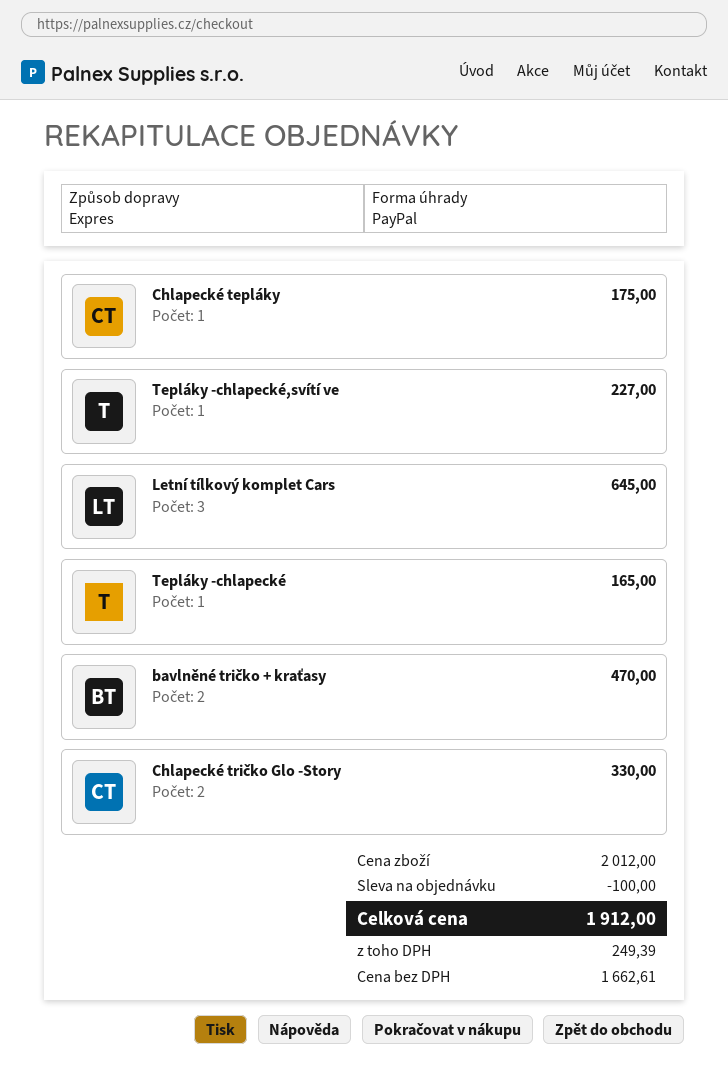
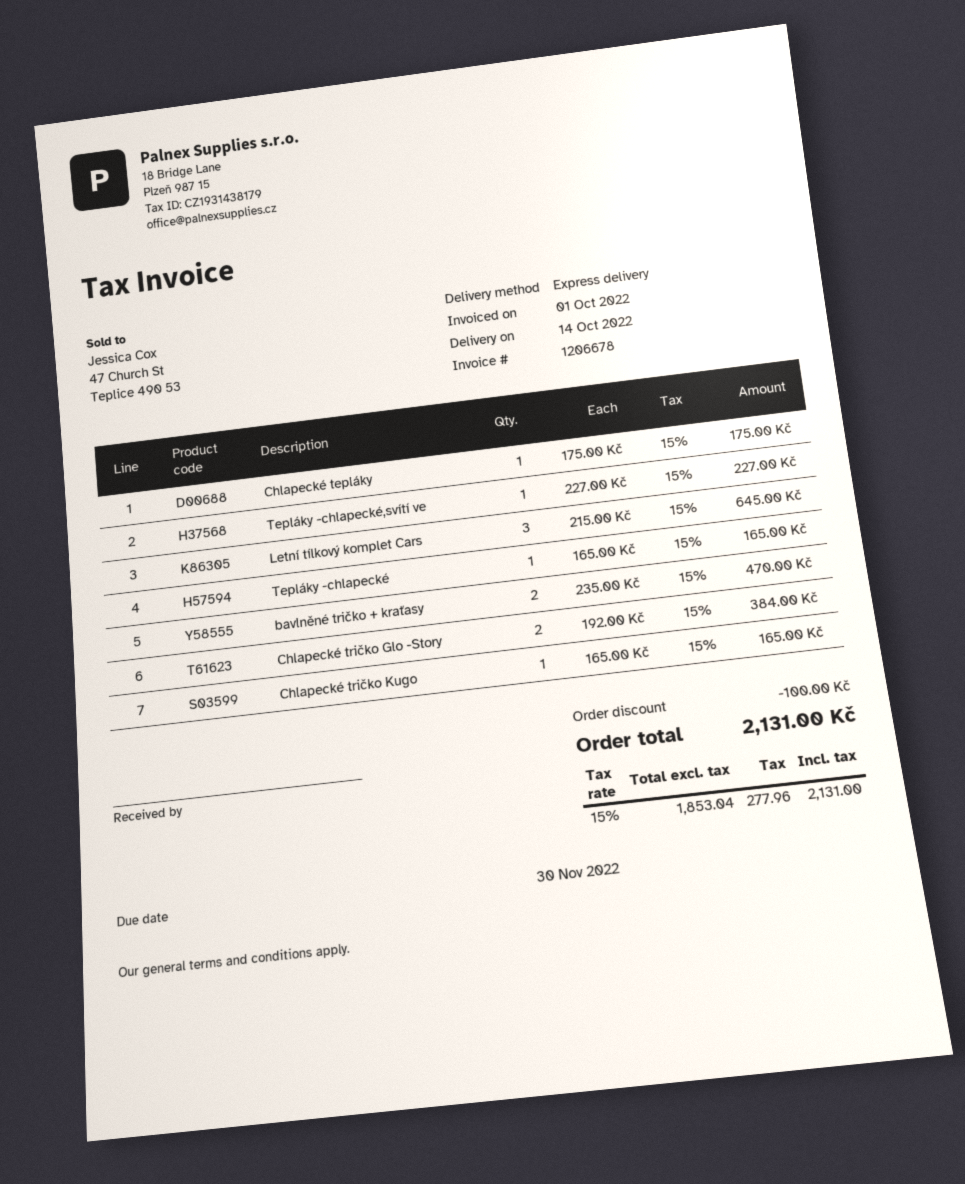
Chlapecké tričko Glo -Story: 2 for 330.00 -> 2 for 384.00
Chlapecké tričko Kugo: none -> 1 for 165.00
net: 1662.61 -> 1853.04
tax: 249.39 -> 277.96
total: 1912.00 -> 2131.00

